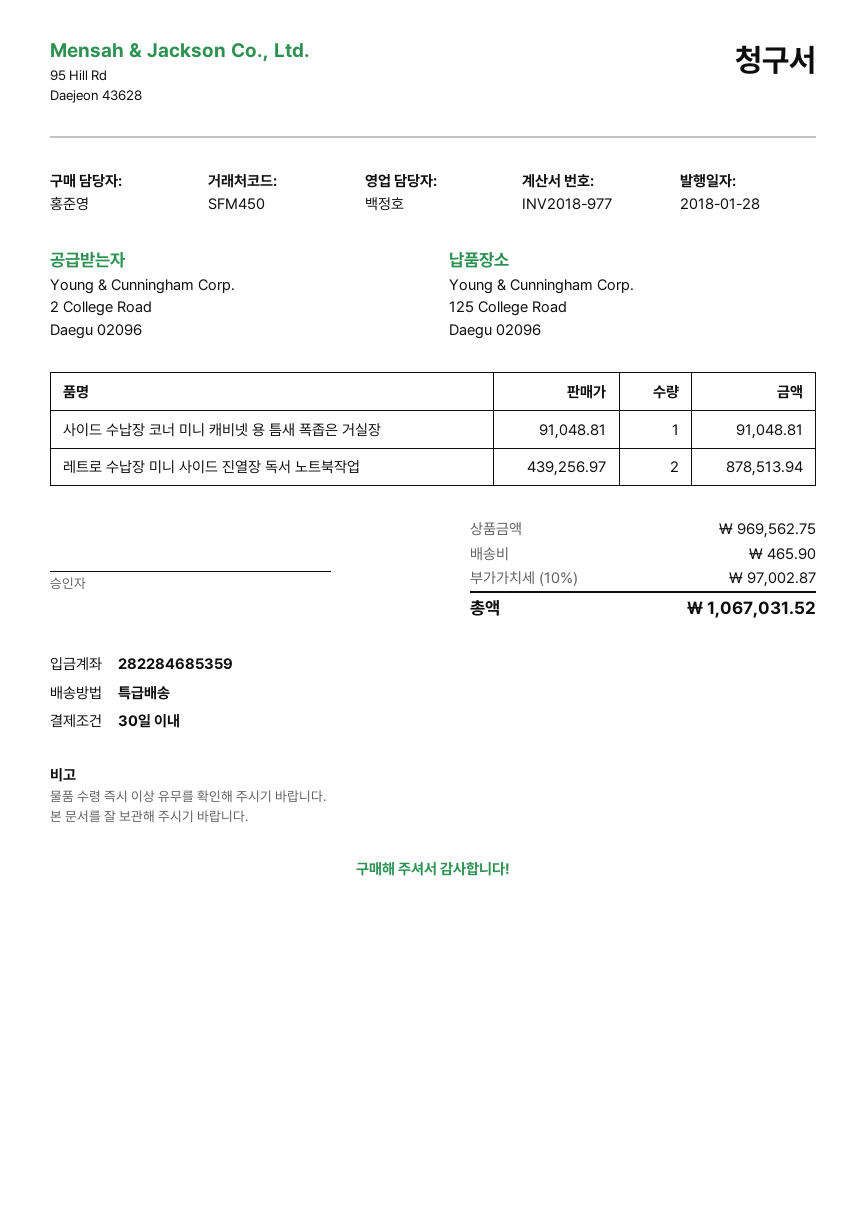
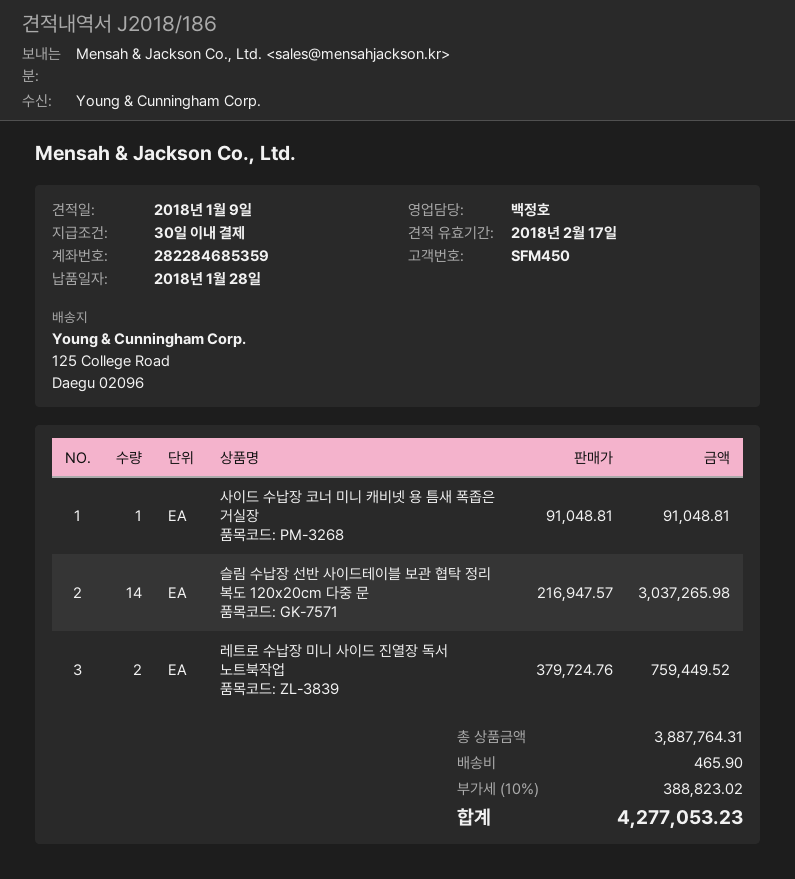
레트로 수납장 미니 사이드 진열장 독서 노트북작업: 2 x 439256.97 = 878513.94 -> 2 x 379724.76 = 759449.52
슬림 수납장 선반 사이드테이블 보관 협탁 정리 복도 120x20cm 다중 문: none -> 14 x 216947.57 = 3037265.98
subtotal: 969562.75 -> 3887764.31
tax: 10% = 97002.87 -> 10% = 388823.02
total: 1067031.52 -> 4277053.23

